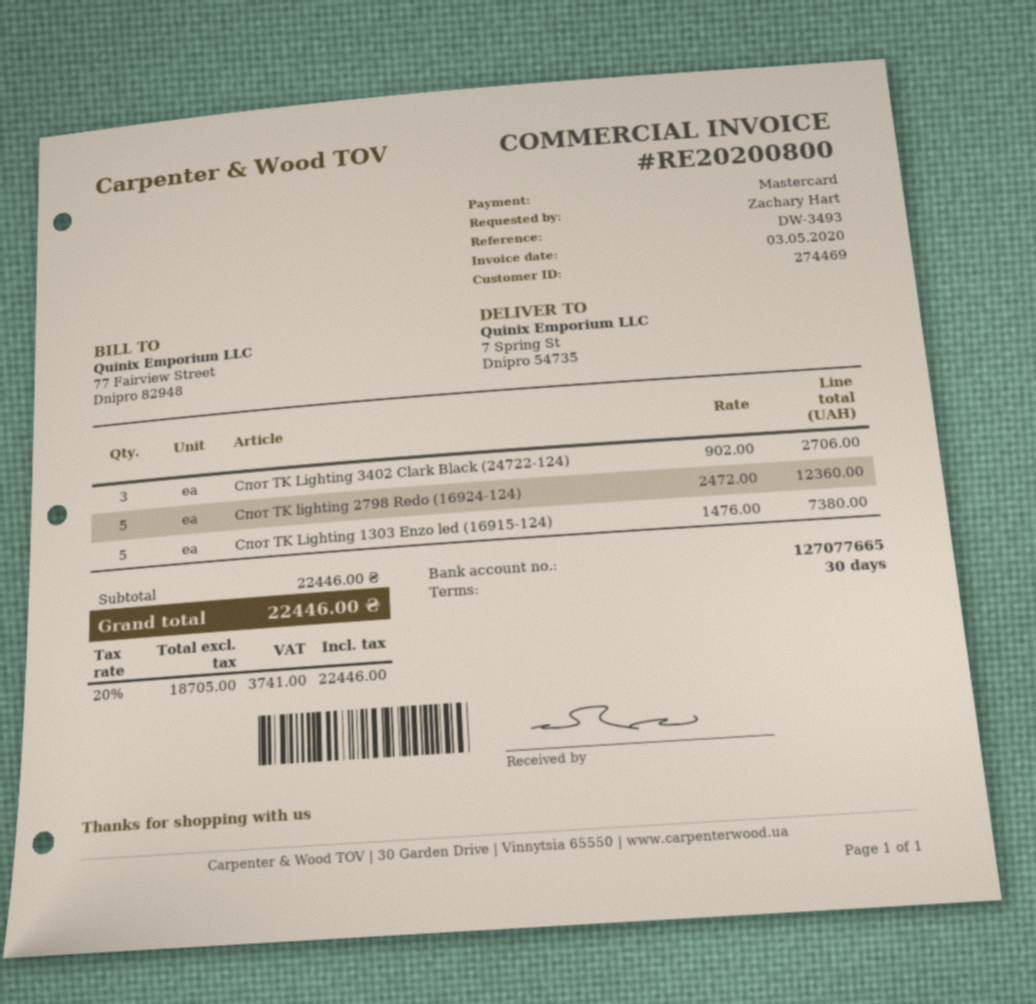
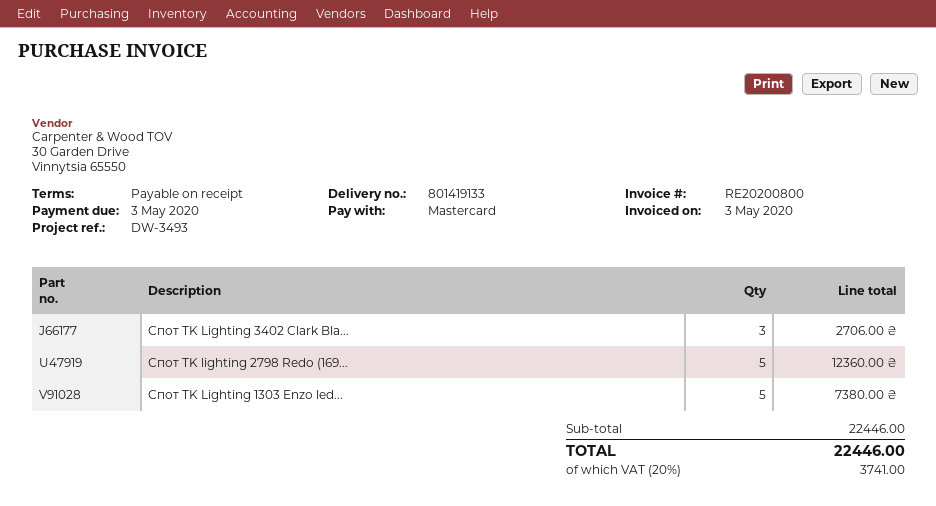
payment terms: 30 days -> on receipt

